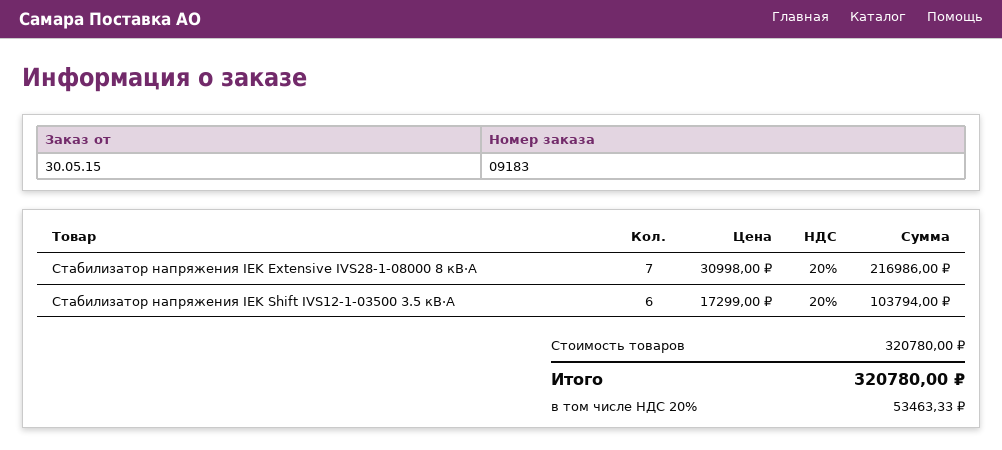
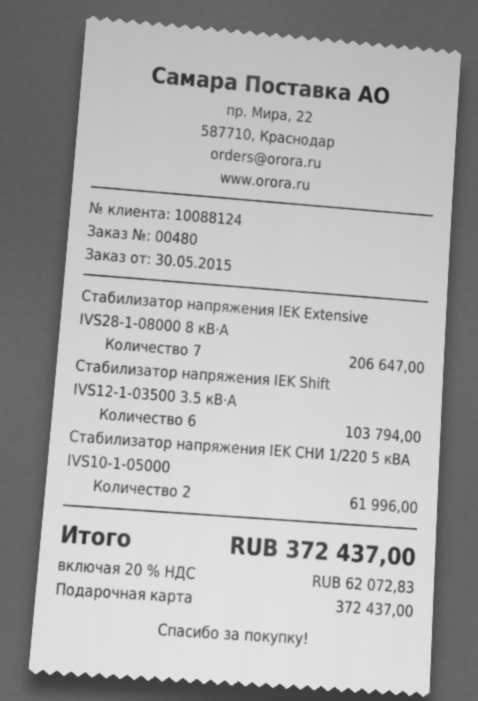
order number: 09183 -> 00480
Стабилизатор напряжения IEK Extensive IVS28-1-08000 8 кВ·А: 7 for 216986.00 -> 7 for 206647.00
Стабилизатор напряжения IEK СНИ 1/220 5 кВА IVS10-1-05000: none -> 2 for 61996.00
tax: 20% = 53463.33 -> 20% = 62072.83
total: 320780.00 -> 372437.00

